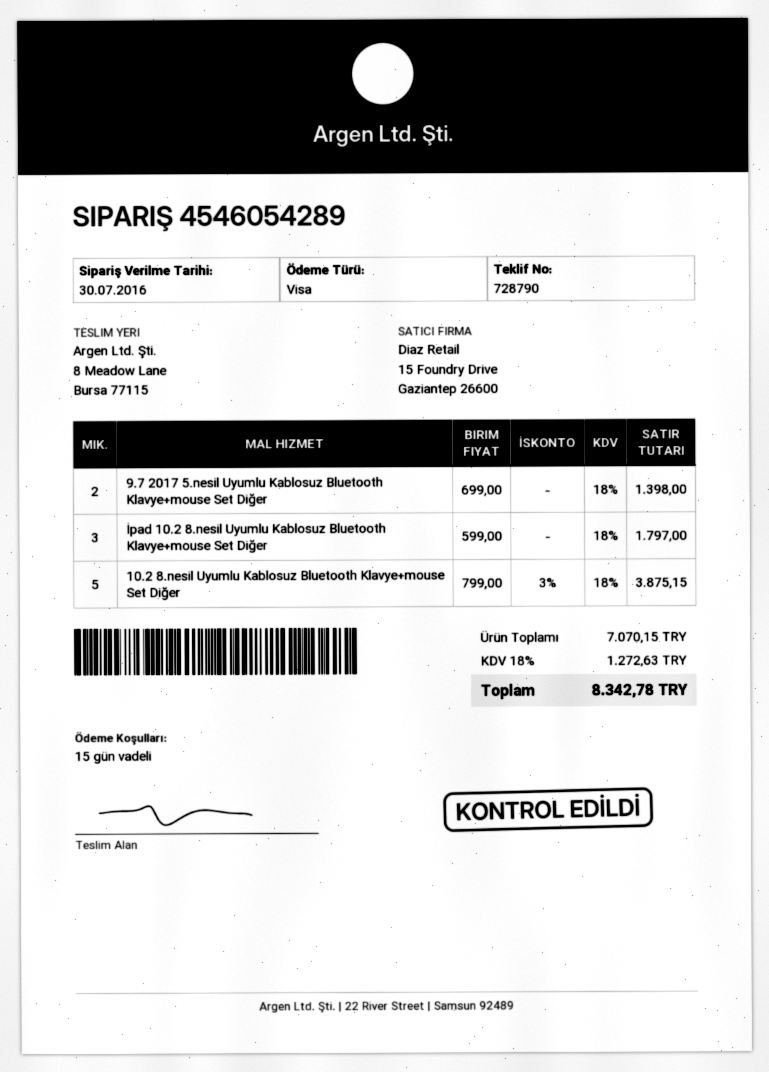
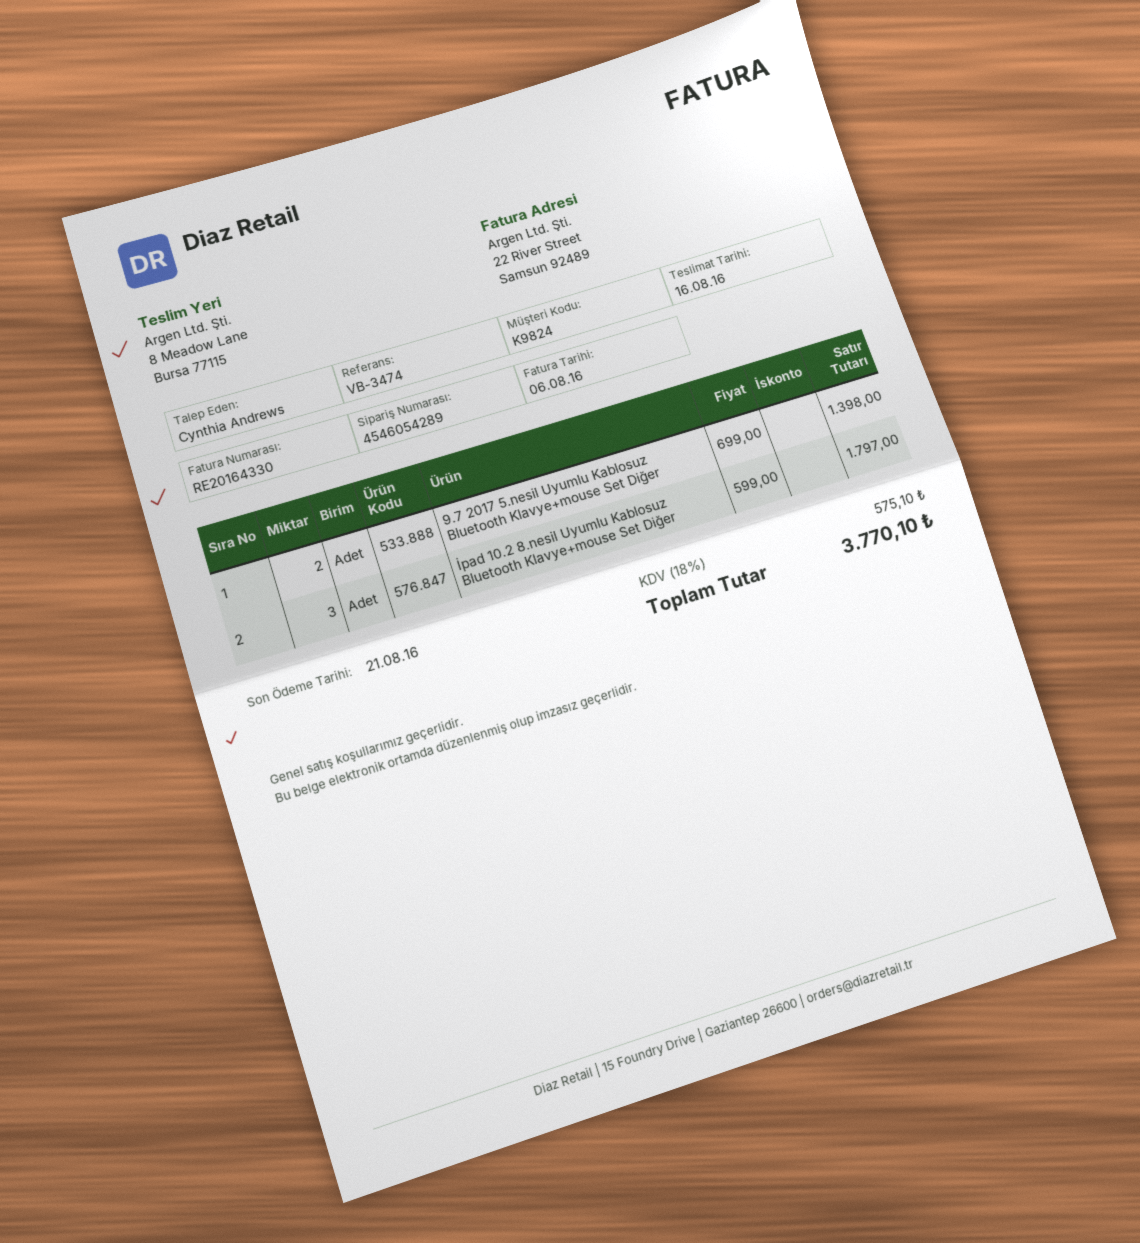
10.2 8.nesil Uyumlu Kablosuz Bluetooth Klavye+mouse Set Diğer: 5 x 799.00 - 3% = 3875.15 -> none
tax: 18% = 1272.63 -> 18% = 575.10
total: 8342.78 -> 3770.10

